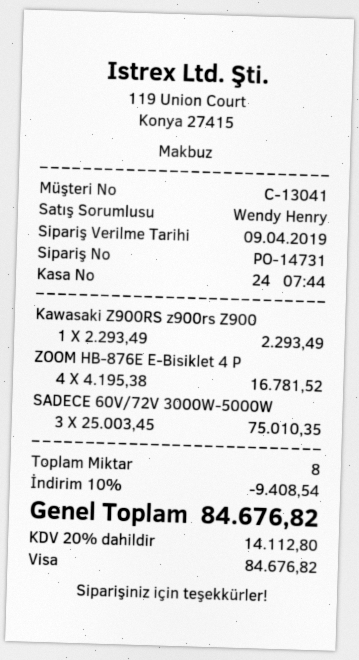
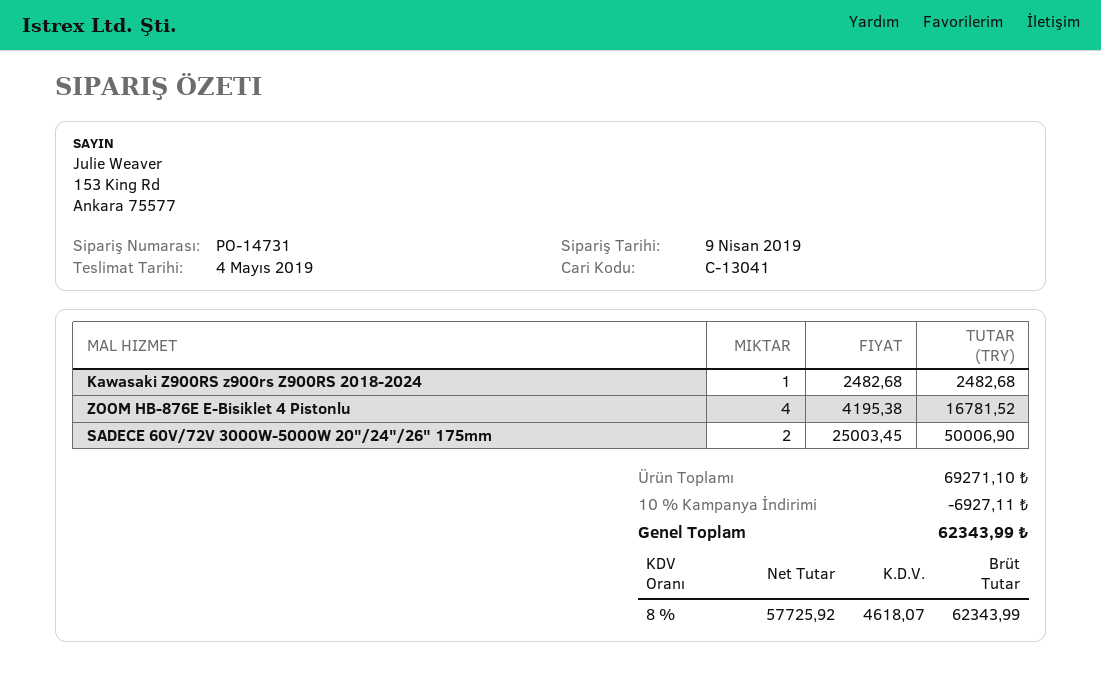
Kawasaki Z900RS z900rs Z900: 1 x 2293.49 = 2293.49 -> 1 x 2482.68 = 2482.68
SADECE 60V/72V 3000W-5000W: 3 x 25003.45 = 75010.35 -> 2 x 25003.45 = 50006.90
discount: 10% = 9408.54 -> 10% = 6927.11
tax: 20% = 14112.80 -> 8% = 4618.07
total: 84676.82 -> 62343.99

